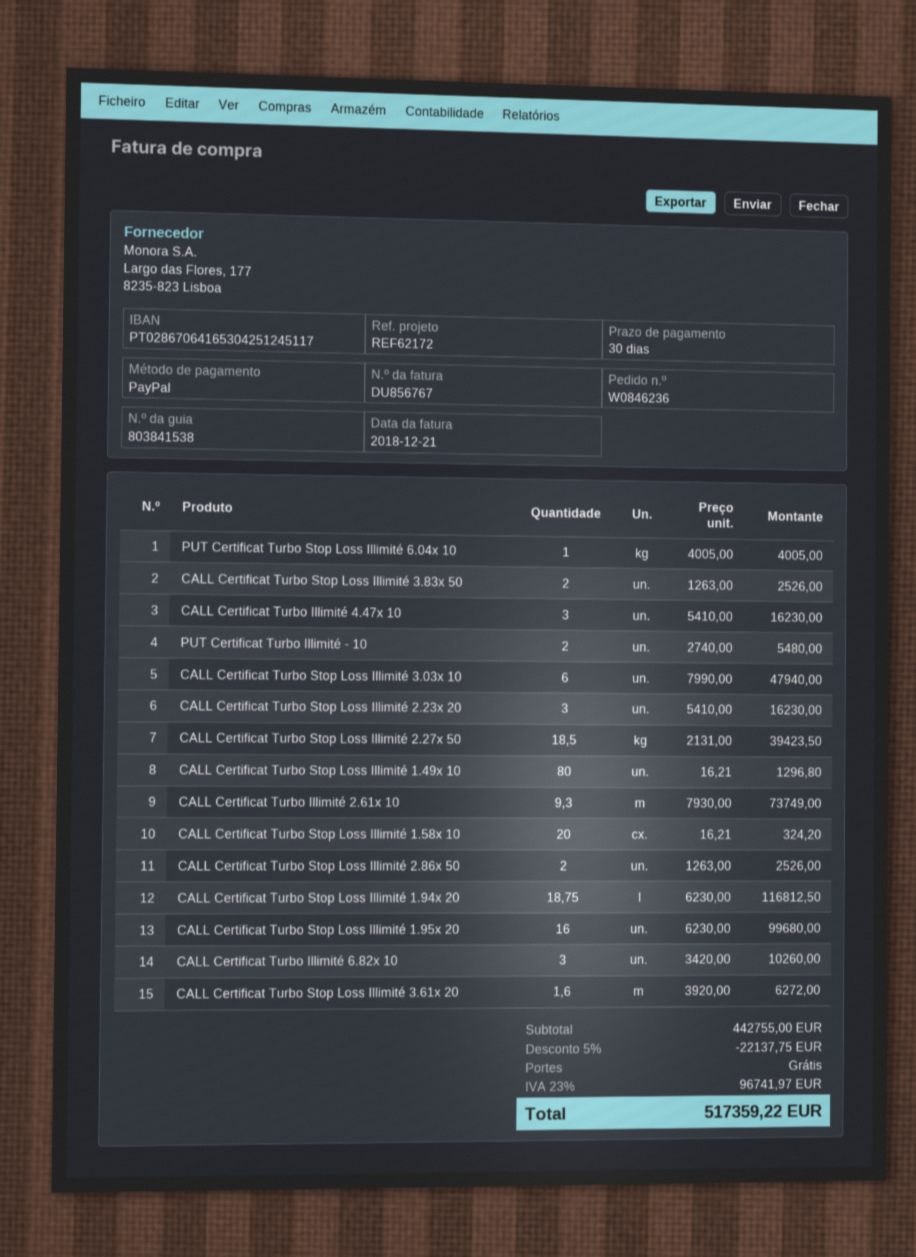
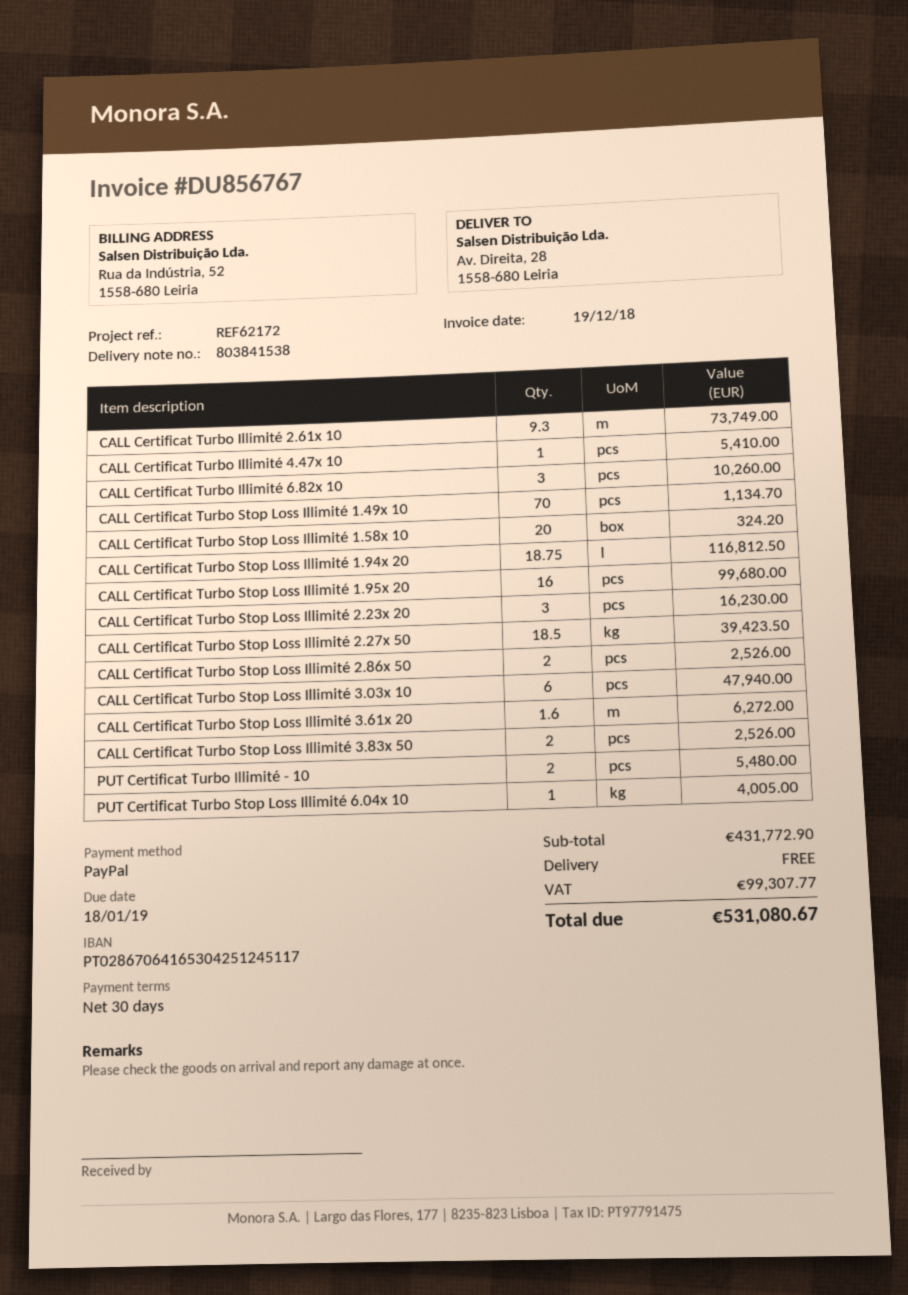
invoice date: 2018-12-21 -> 2018-12-19
CALL Certificat Turbo Illimité 4.47x 10: 3 for 16230.00 -> 1 for 5410.00
CALL Certificat Turbo Stop Loss Illimité 1.49x 10: 80 for 1296.80 -> 70 for 1134.70
subtotal: 442755.00 -> 431772.90
discount: 5% = 22137.75 -> none
tax: 96741.97 -> 99307.77
total: 517359.22 -> 531080.67

